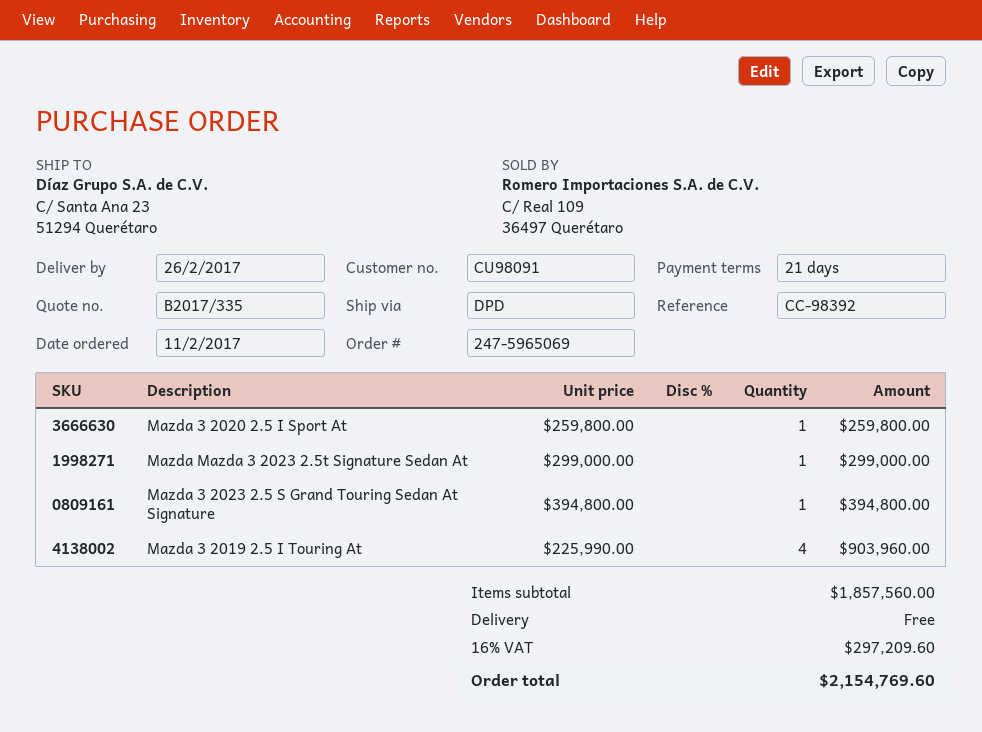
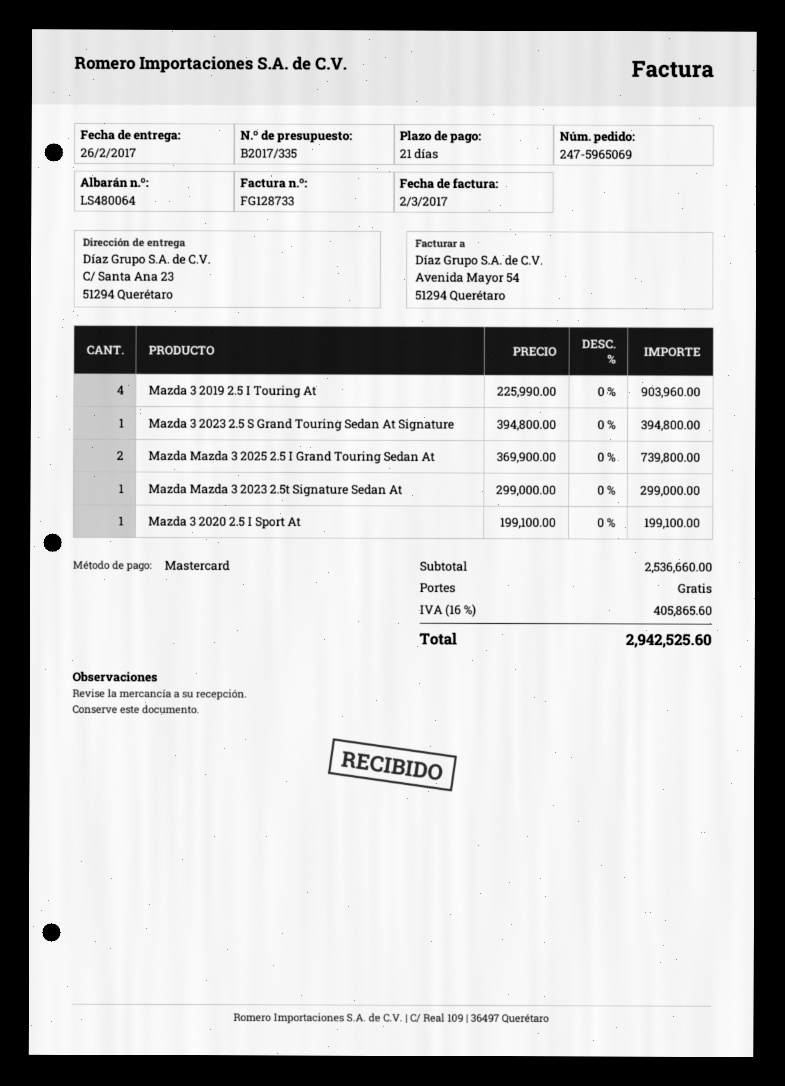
Mazda 3 2020 2.5 I Sport At: 1 x 259800.00 = 259800.00 -> 1 x 199100.00 = 199100.00
Mazda Mazda 3 2025 2.5 I Grand Touring Sedan At: none -> 2 x 369900.00 = 739800.00
subtotal: 1857560.00 -> 2536660.00
tax: 16% = 297209.60 -> 16% = 405865.60
total: 2154769.60 -> 2942525.60

